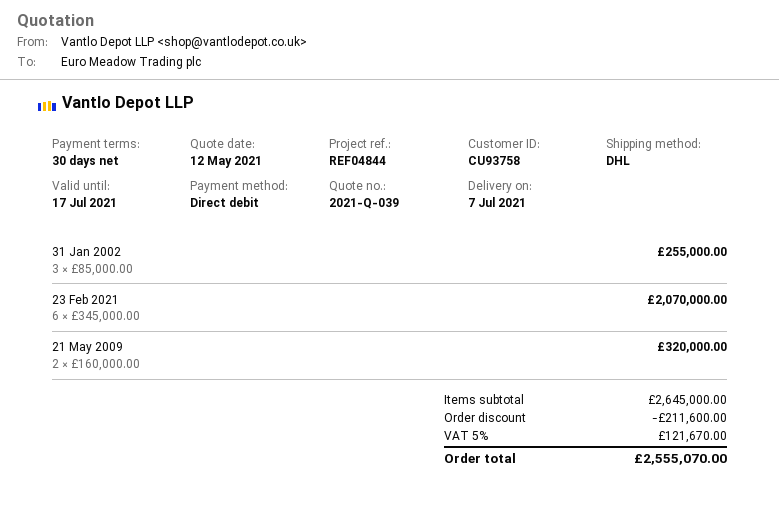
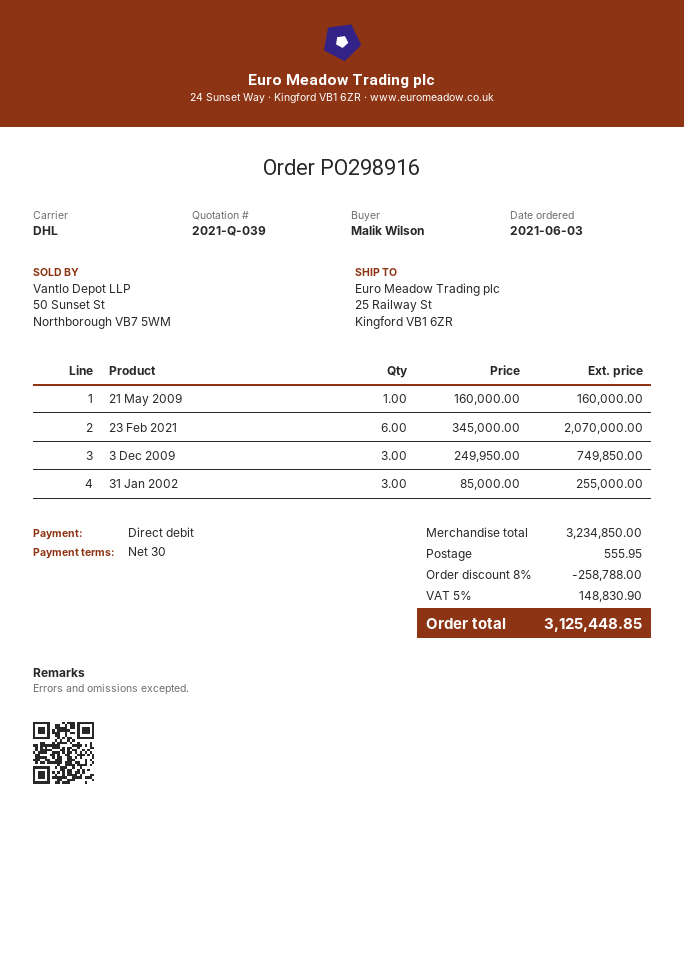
21 May 2009: 2 x 160000.00 = 320000.00 -> 1 x 160000.00 = 160000.00
3 Dec 2009: none -> 3 x 249950.00 = 749850.00
subtotal: 2645000.00 -> 3234850.00
discount: 211600.00 -> 258788.00
shipping: none -> 555.95
tax: 5% = 121670.00 -> 5% = 148830.90
total: 2555070.00 -> 3125448.85

